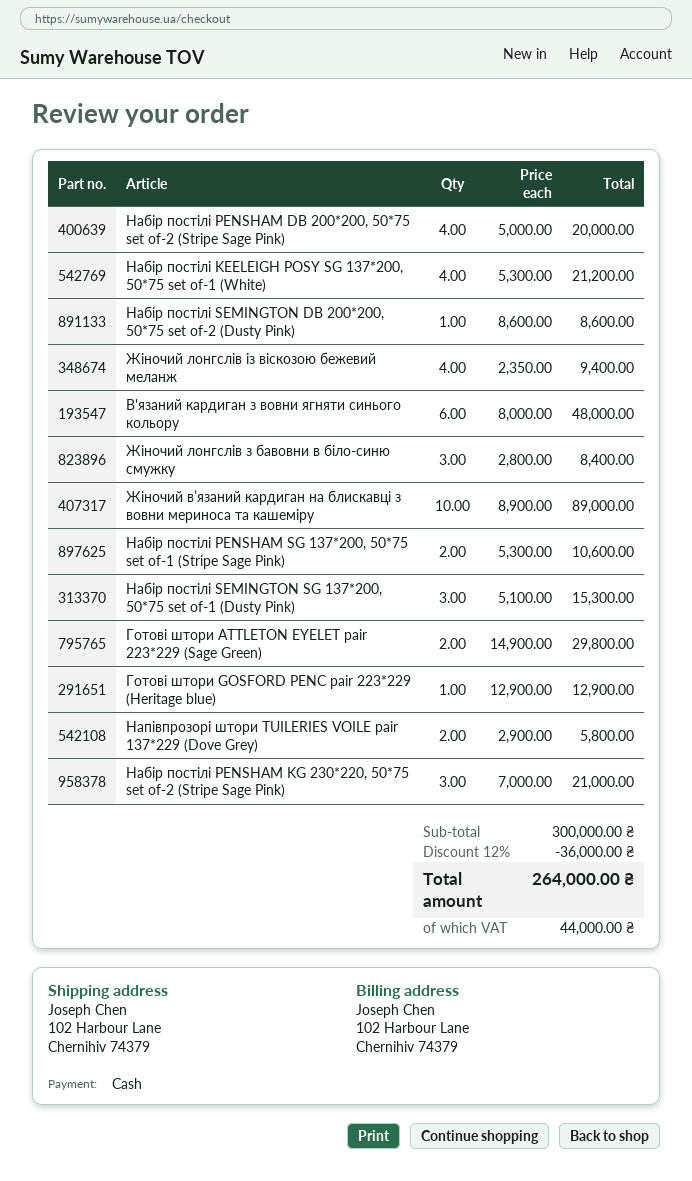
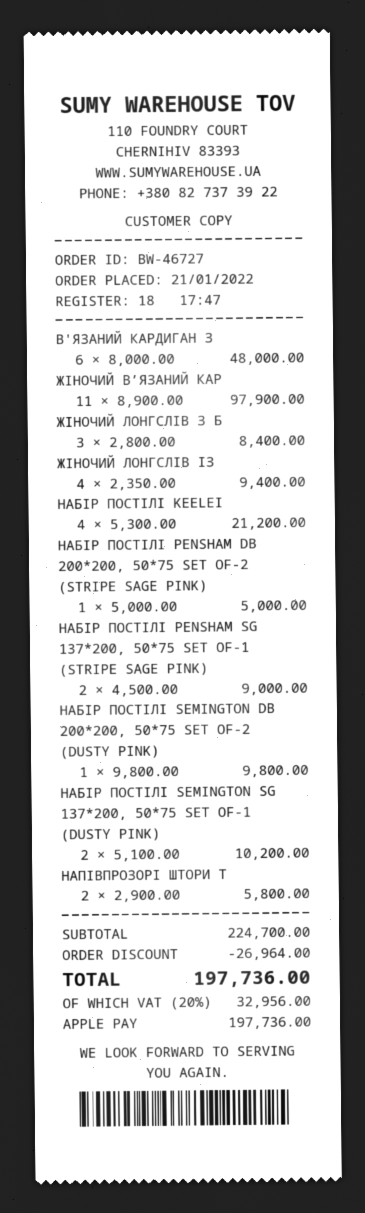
payment method: cash -> Apple Pay
Набір постілі PENSHAM DB 200*200, 50*75 set of-2 (Stripe Sage Pink): 4 x 5000.00 = 20000.00 -> 1 x 5000.00 = 5000.00
Набір постілі SEMINGTON DB 200*200, 50*75 set of-2 (Dusty Pink): 1 x 8600.00 = 8600.00 -> 1 x 9800.00 = 9800.00
Жіночий в’язаний кардиган на блискавці з вовни мериноса та кашеміру: 10 x 8900.00 = 89000.00 -> 11 x 8900.00 = 97900.00
Набір постілі PENSHAM SG 137*200, 50*75 set of-1 (Stripe Sage Pink): 2 x 5300.00 = 10600.00 -> 2 x 4500.00 = 9000.00
Набір постілі SEMINGTON SG 137*200, 50*75 set of-1 (Dusty Pink): 3 x 5100.00 = 15300.00 -> 2 x 5100.00 = 10200.00
Готові штори ATTLETON EYELET pair 223*229 (Sage Green): 2 x 14900.00 = 29800.00 -> none
Готові штори GOSFORD PENC pair 223*229 (Heritage blue): 1 x 12900.00 = 12900.00 -> none
Набір постілі PENSHAM KG 230*220, 50*75 set of-2 (Stripe Sage Pink): 3 x 7000.00 = 21000.00 -> none
subtotal: 300000.00 -> 224700.00
discount: 36000.00 -> 26964.00
tax: 44000.00 -> 32956.00
total: 264000.00 -> 197736.00

